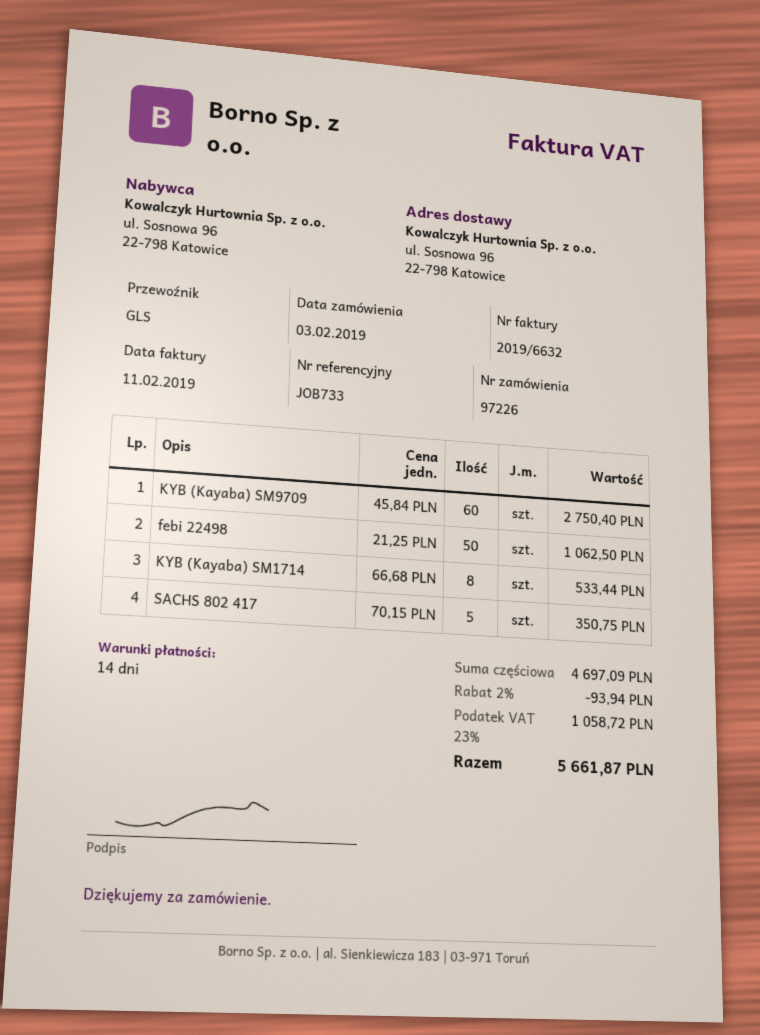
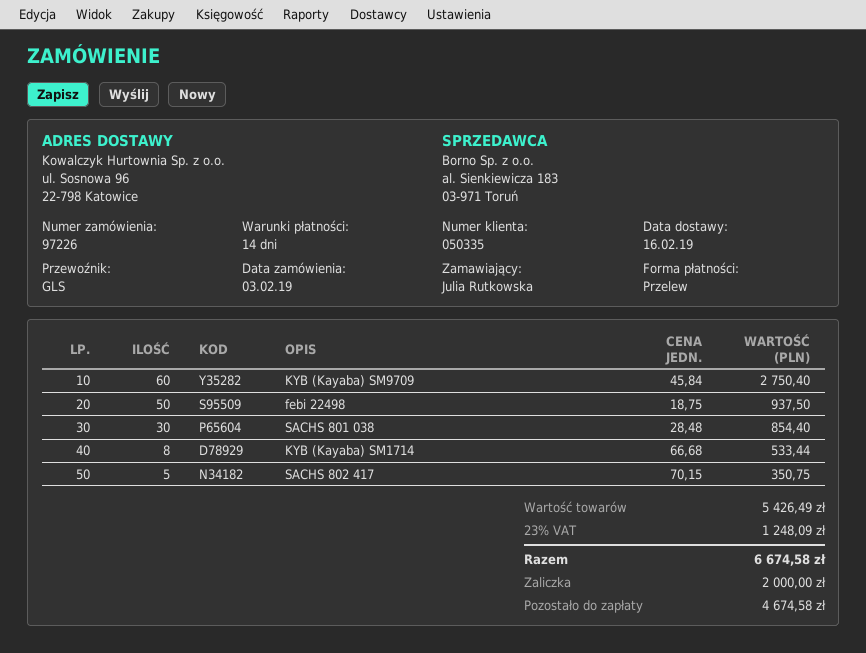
febi 22498: 50 x 21.25 = 1062.50 -> 50 x 18.75 = 937.50
SACHS 801 038: none -> 30 x 28.48 = 854.40
subtotal: 4697.09 -> 5426.49
discount: 2% = 93.94 -> none
tax: 23% = 1058.72 -> 23% = 1248.09
total: 5661.87 -> 6674.58

